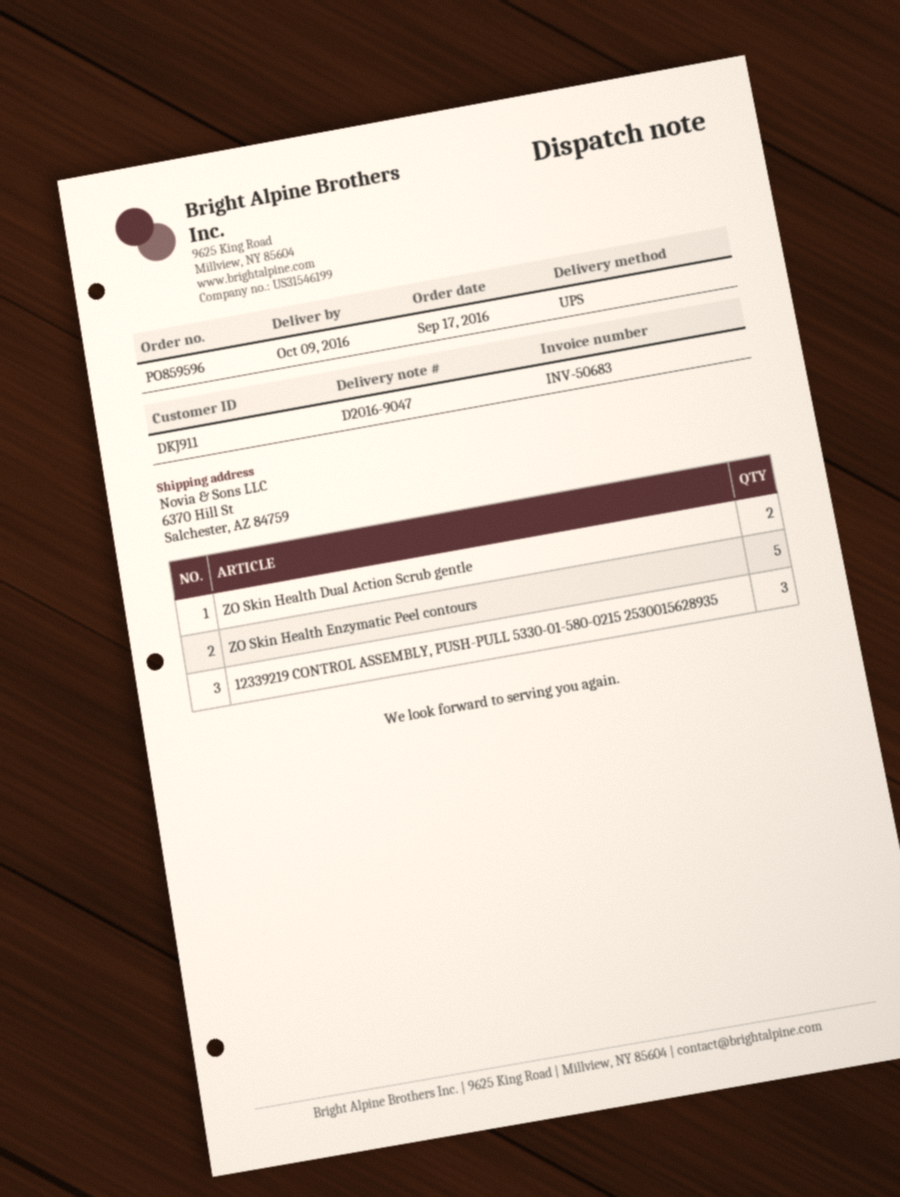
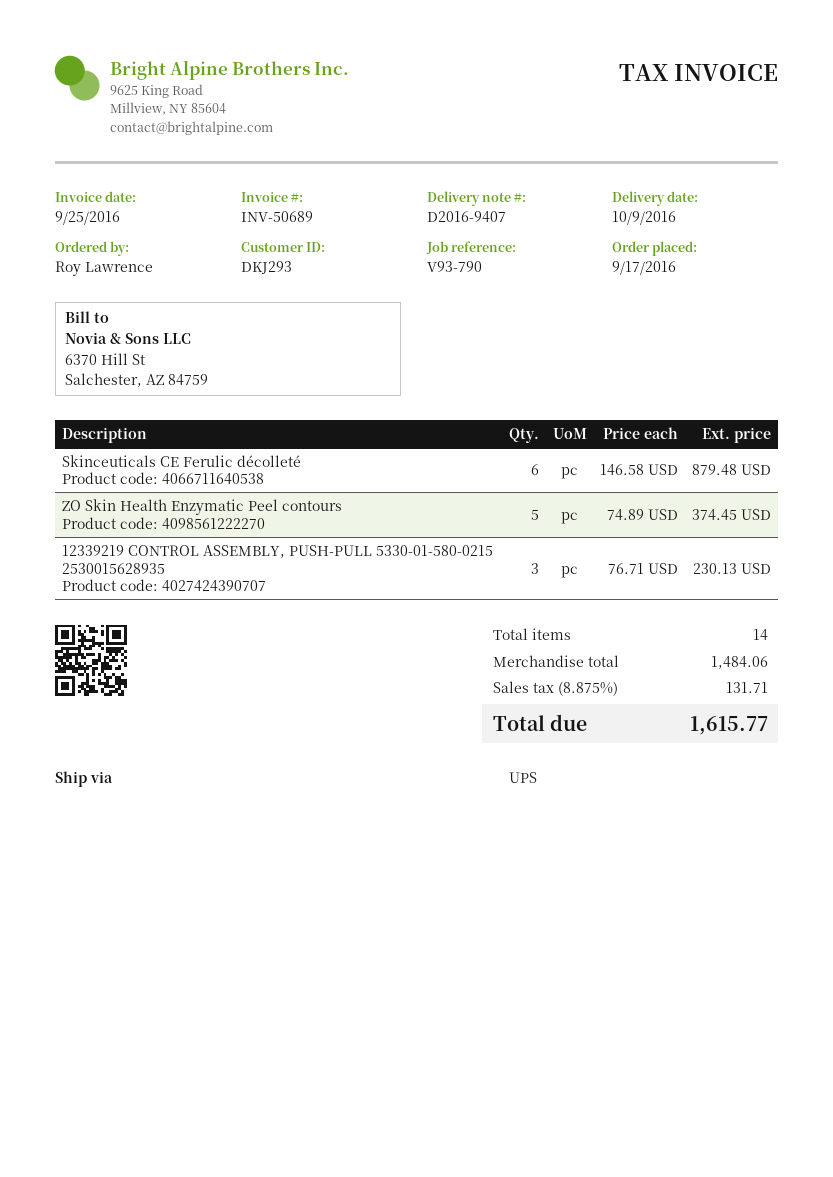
delivery note number: D2016-9047 -> D2016-9407
invoice number: INV-50683 -> INV-50689
customer number: DKJ911 -> DKJ293
ZO Skin Health Dual Action Scrub gentle: 2 -> none
Skinceuticals CE Ferulic décolleté: none -> 6

